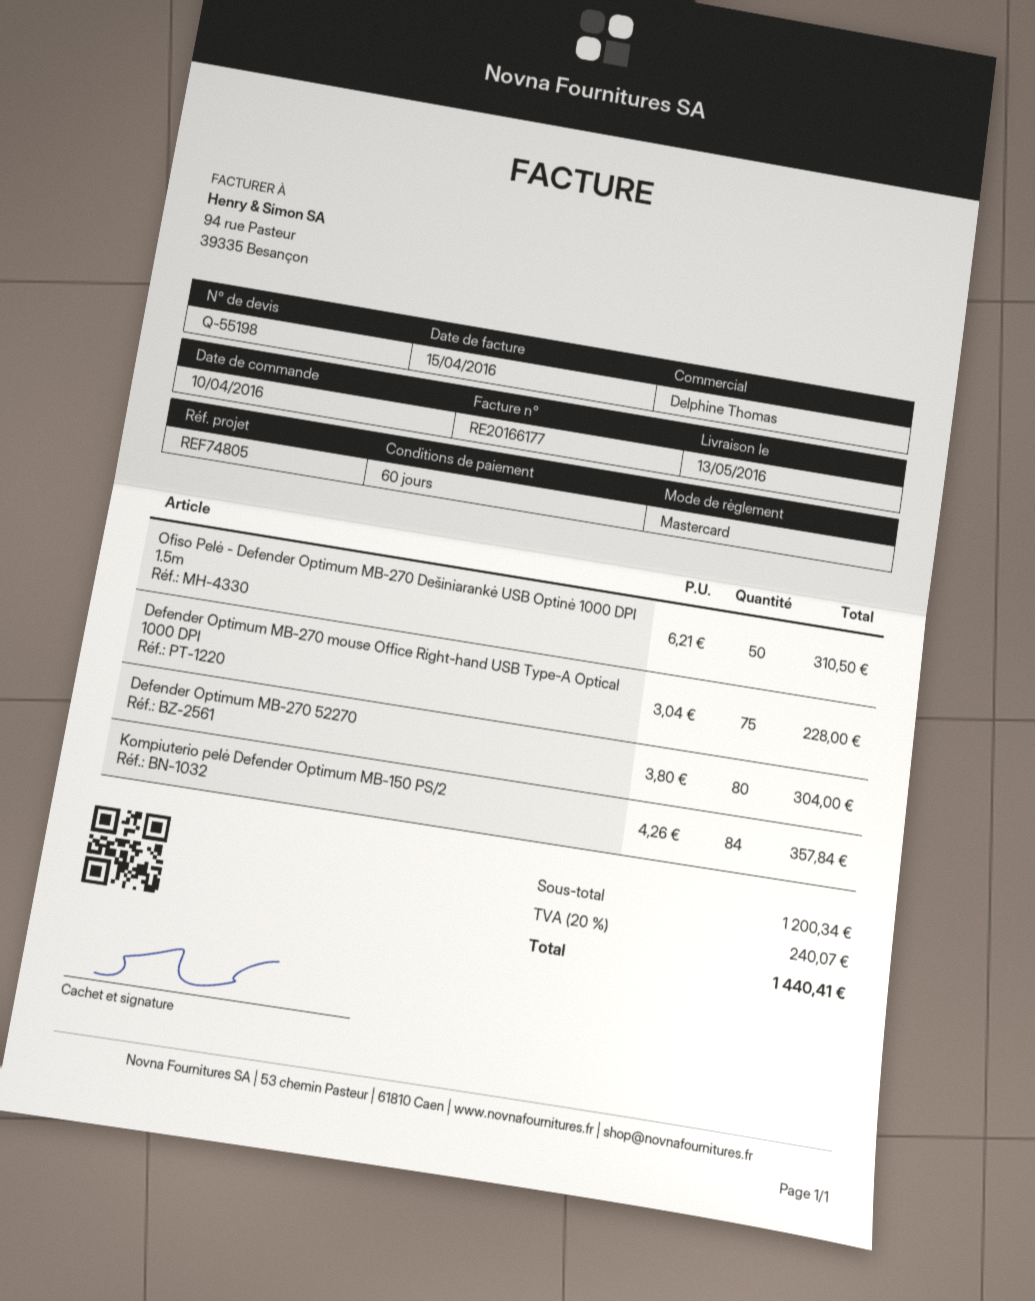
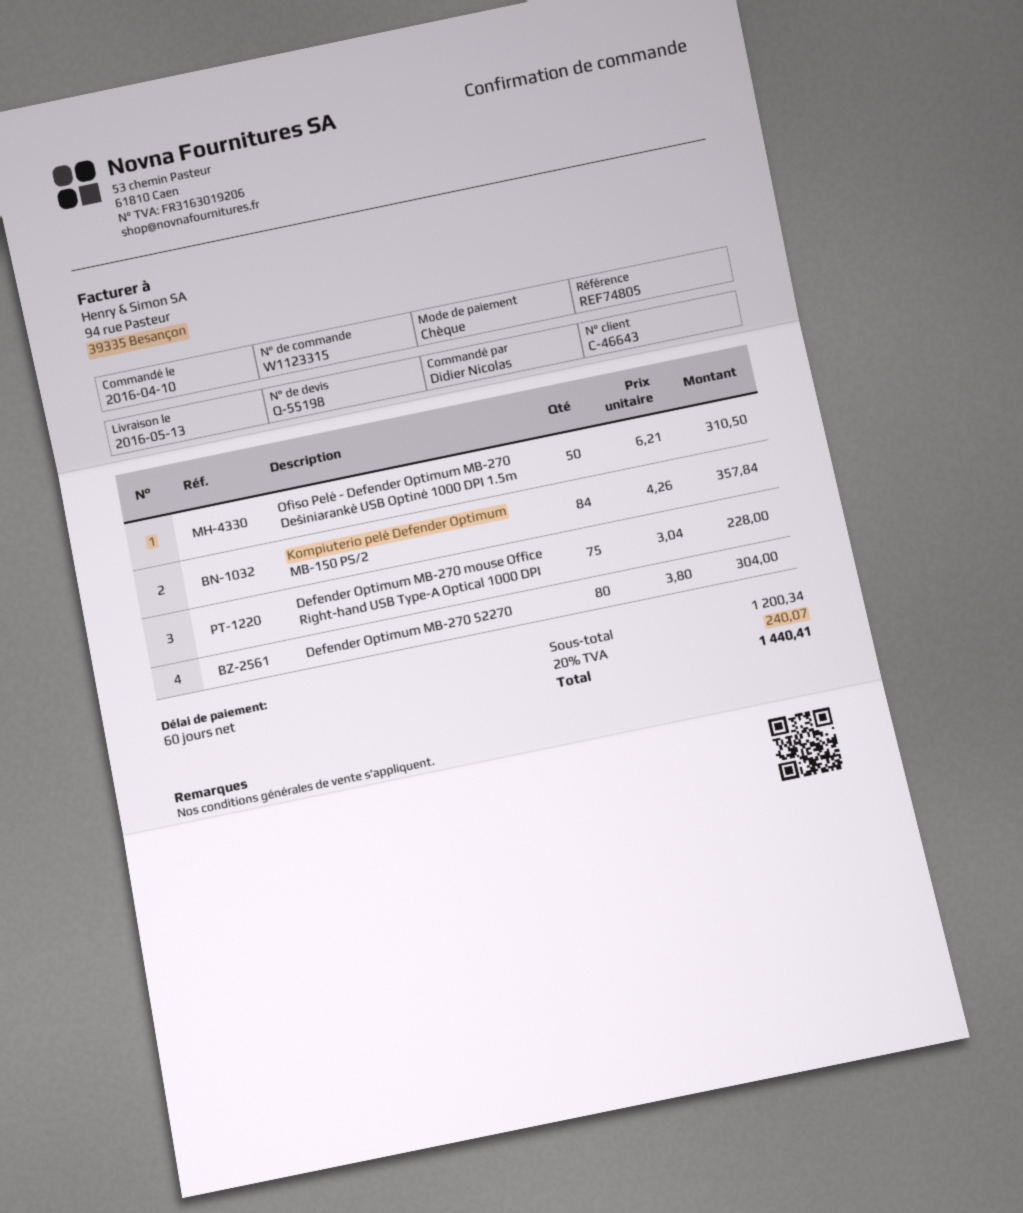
payment method: Mastercard -> cheque

